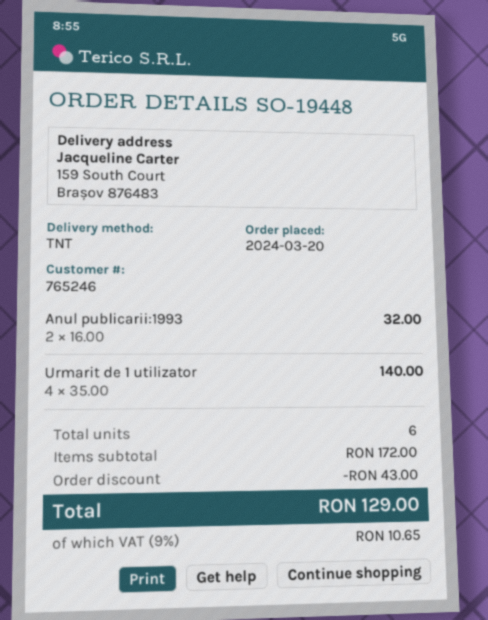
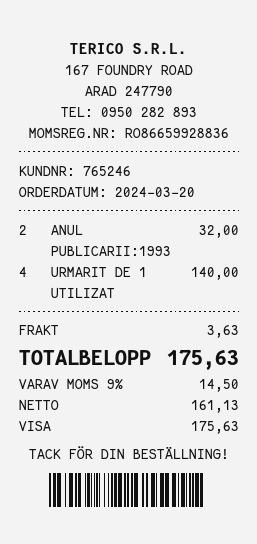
discount: 43.00 -> none
shipping: none -> 3.63
tax: 9% = 10.65 -> 9% = 14.50
total: 129.00 -> 175.63

